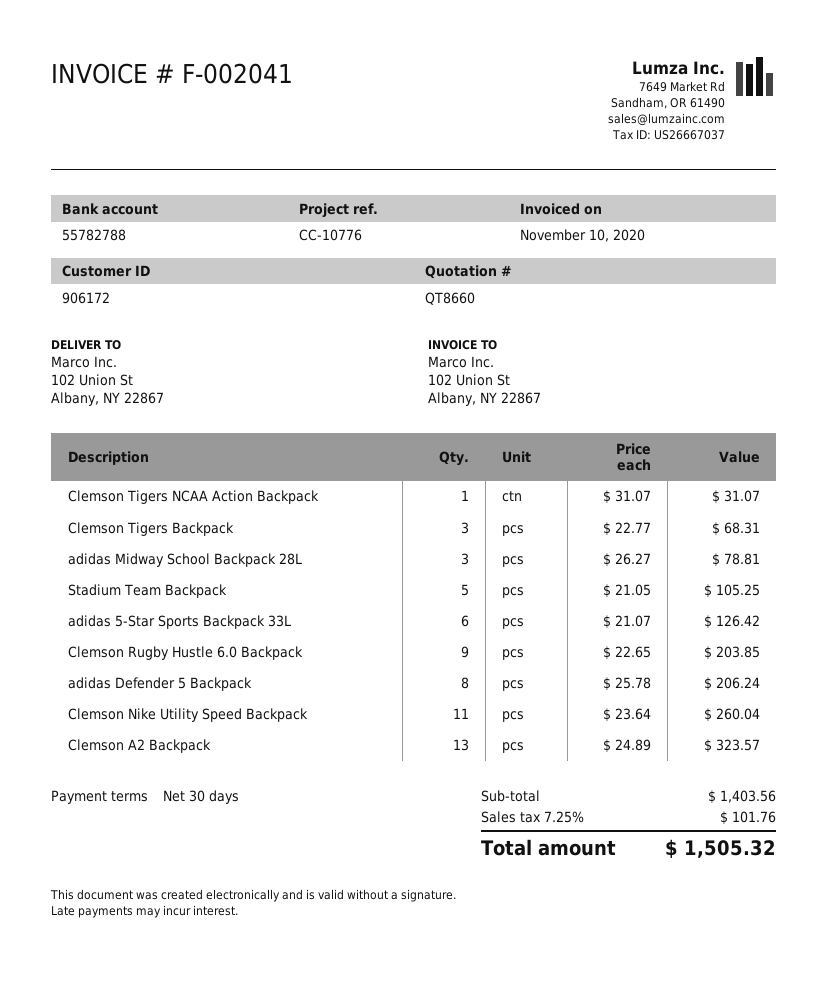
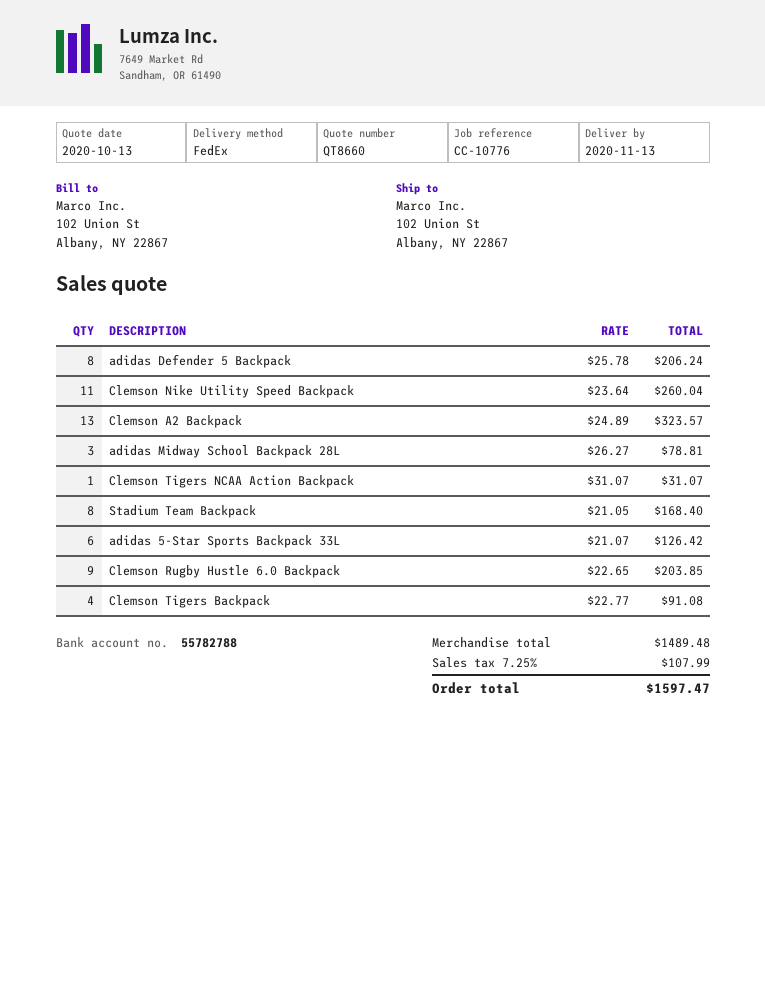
Clemson Tigers Backpack: 3 x 22.77 = 68.31 -> 4 x 22.77 = 91.08
Stadium Team Backpack: 5 x 21.05 = 105.25 -> 8 x 21.05 = 168.40
subtotal: 1403.56 -> 1489.48
tax: 7.25% = 101.76 -> 7.25% = 107.99
total: 1505.32 -> 1597.47

